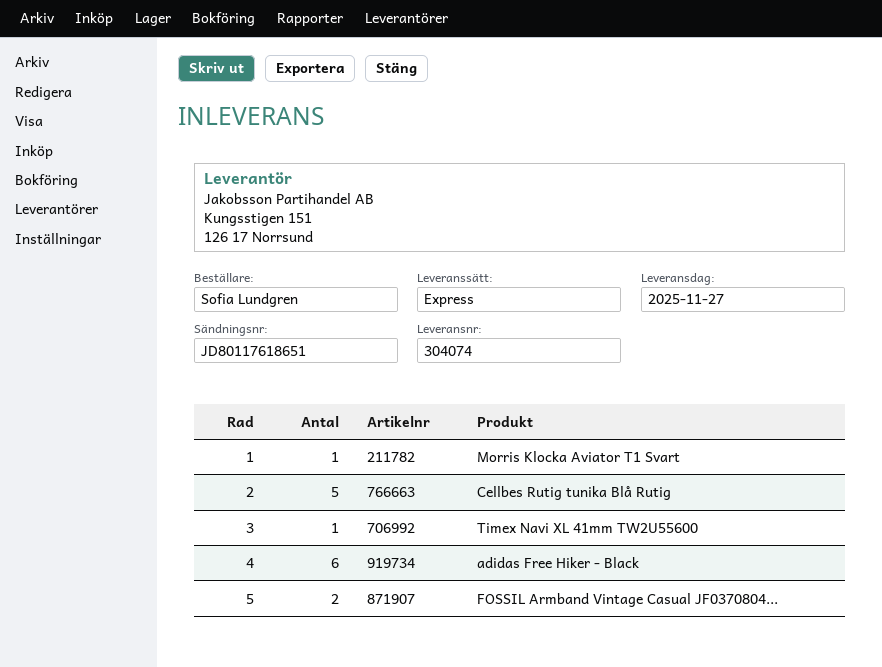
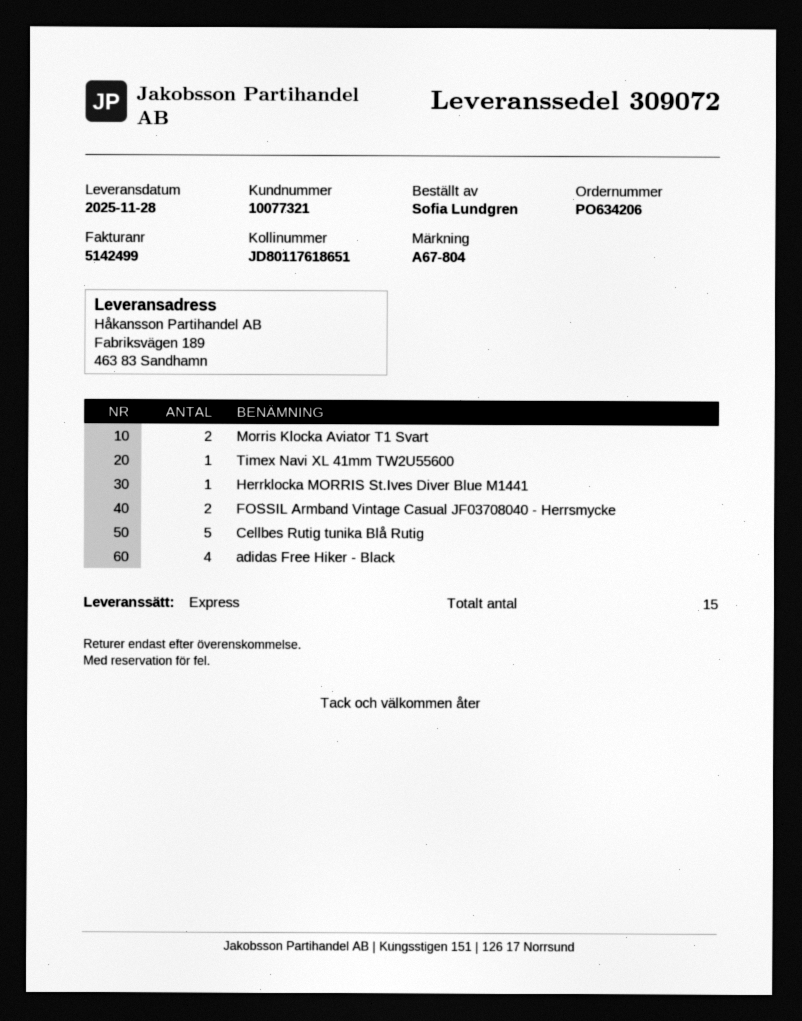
delivery note number: 304074 -> 309072
delivery date: 2025-11-27 -> 2025-11-28
Morris Klocka Aviator T1 Svart: 1 -> 2
adidas Free Hiker - Black: 6 -> 4
Herrklocka MORRIS St.Ives Diver Blue M1441: none -> 1

